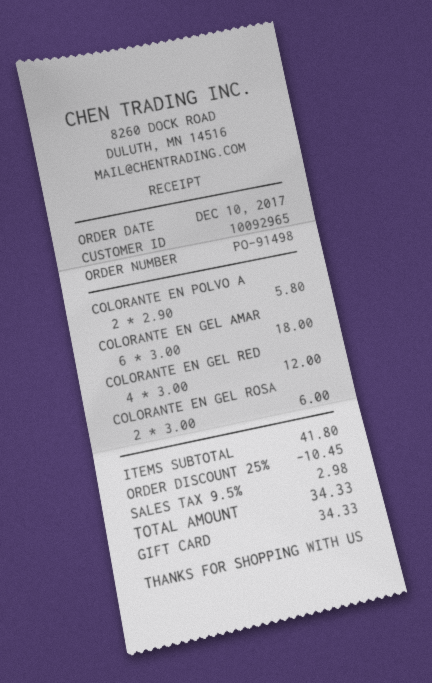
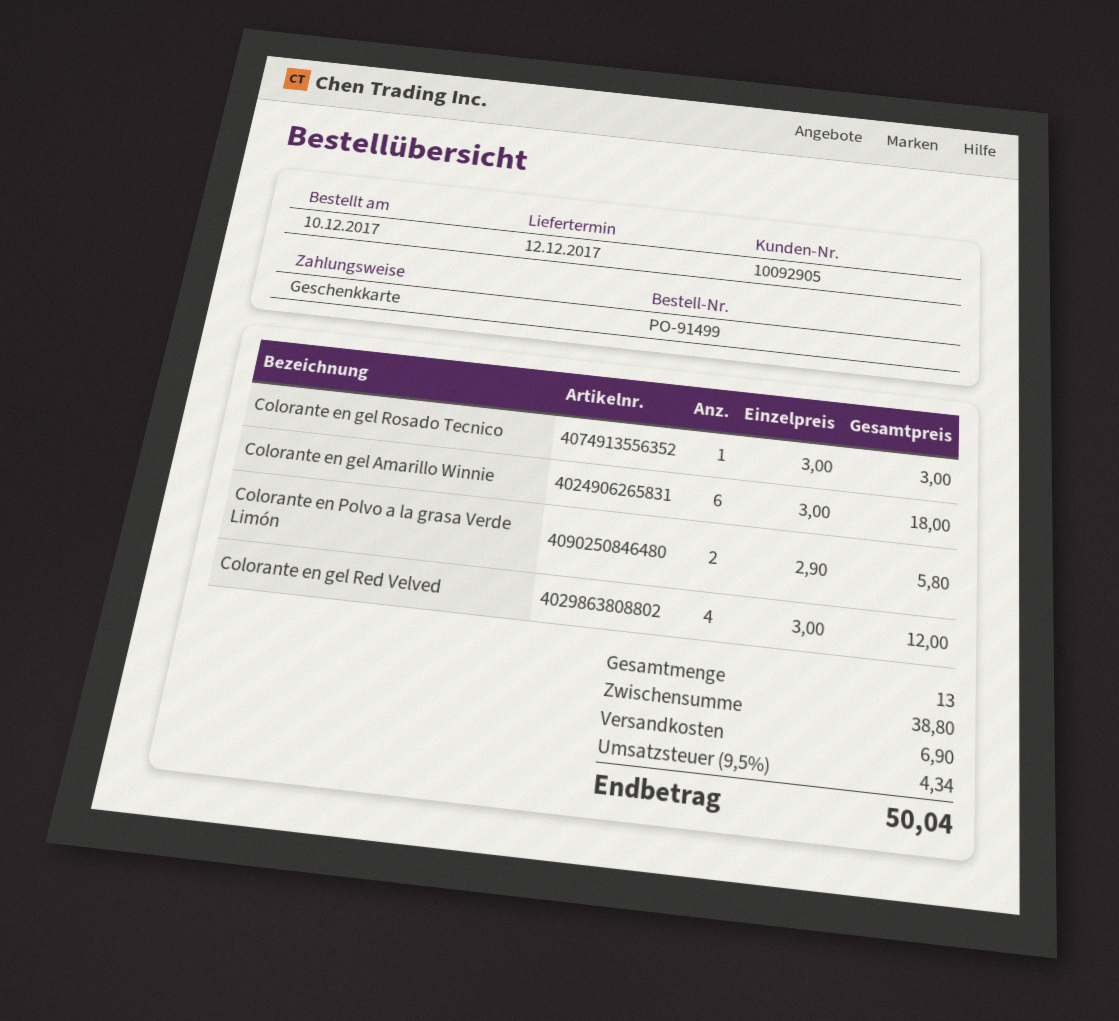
order number: PO-91498 -> PO-91499
customer number: 10092965 -> 10092905
COLORANTE EN GEL ROSA: 2 x 3.00 = 6.00 -> 1 x 3.00 = 3.00
subtotal: 41.80 -> 38.80
discount: 25% = 10.45 -> none
shipping: none -> 6.90
tax: 9.5% = 2.98 -> 9.5% = 4.34
total: 34.33 -> 50.04

